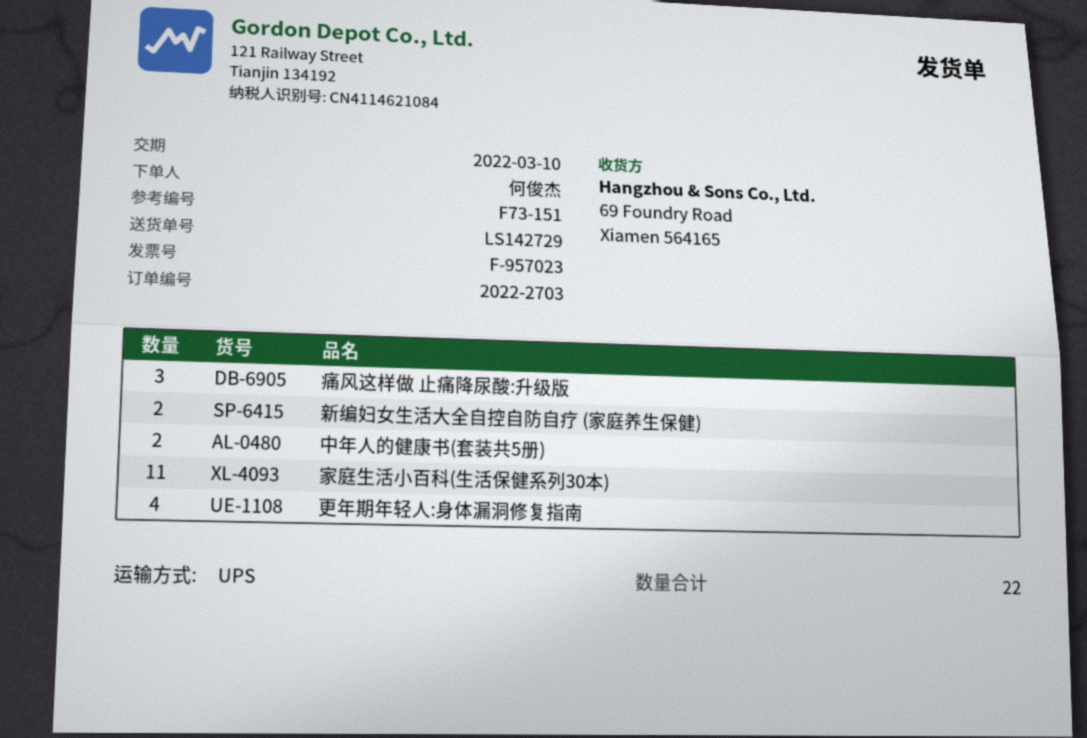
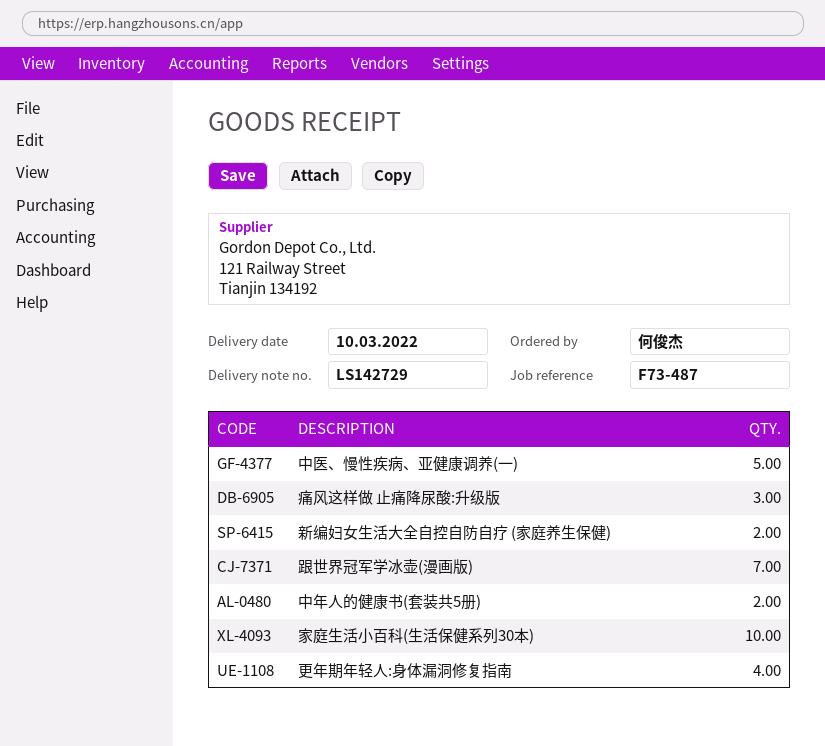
reference: F73-151 -> F73-487
家庭生活小百科(生活保健系列30本): 11 -> 10
中医、慢性疾病、亚健康调养(一): none -> 5
跟世界冠军学冰壶(漫画版): none -> 7

